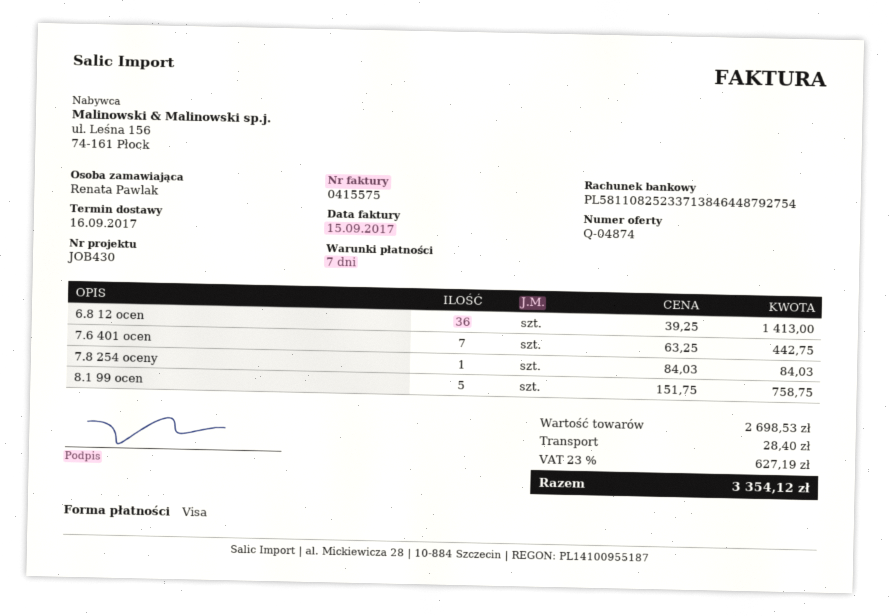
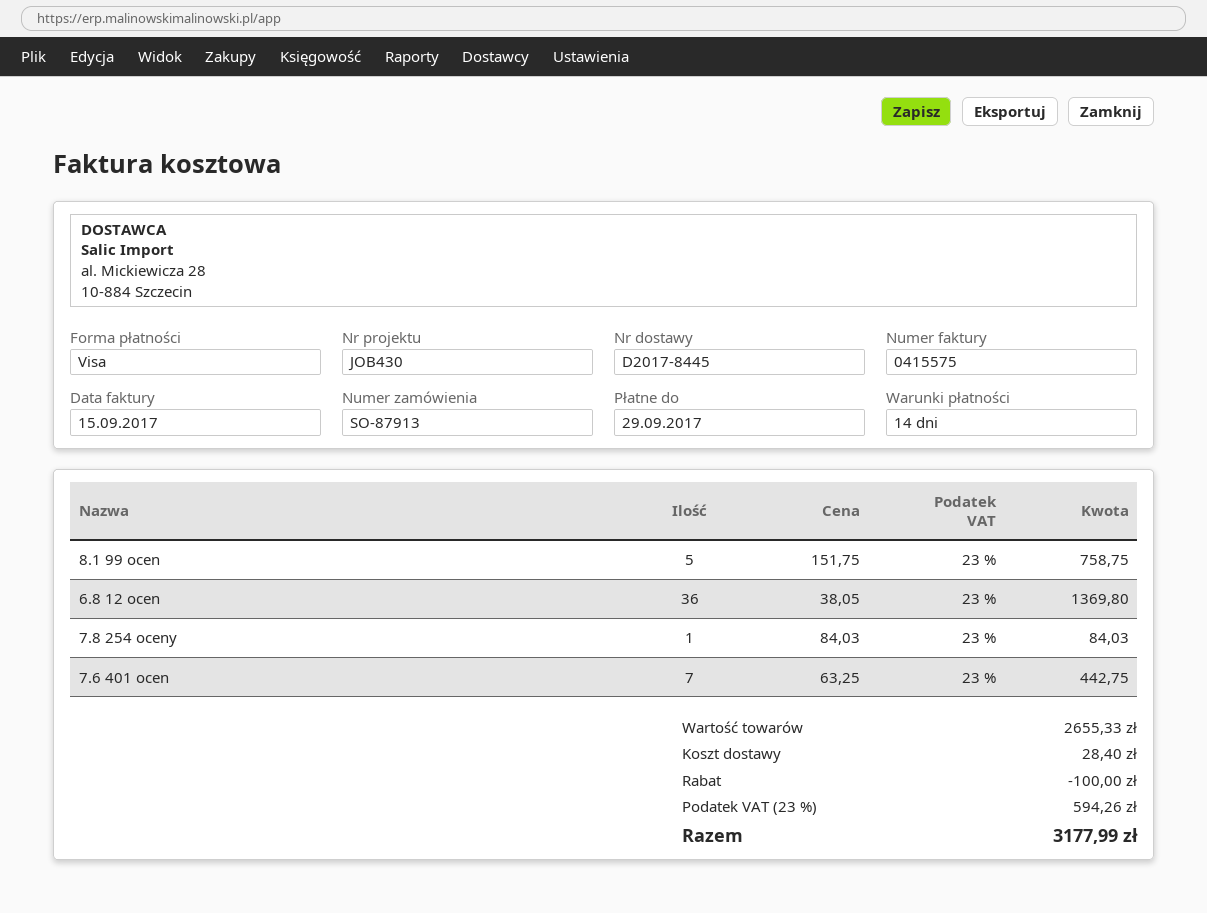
payment terms: 7 days -> 14 days
6.8 12 ocen: 36 x 39.25 = 1413.00 -> 36 x 38.05 = 1369.80
subtotal: 2698.53 -> 2655.33
discount: none -> 100.00
tax: 23% = 627.19 -> 23% = 594.26
total: 3354.12 -> 3177.99

